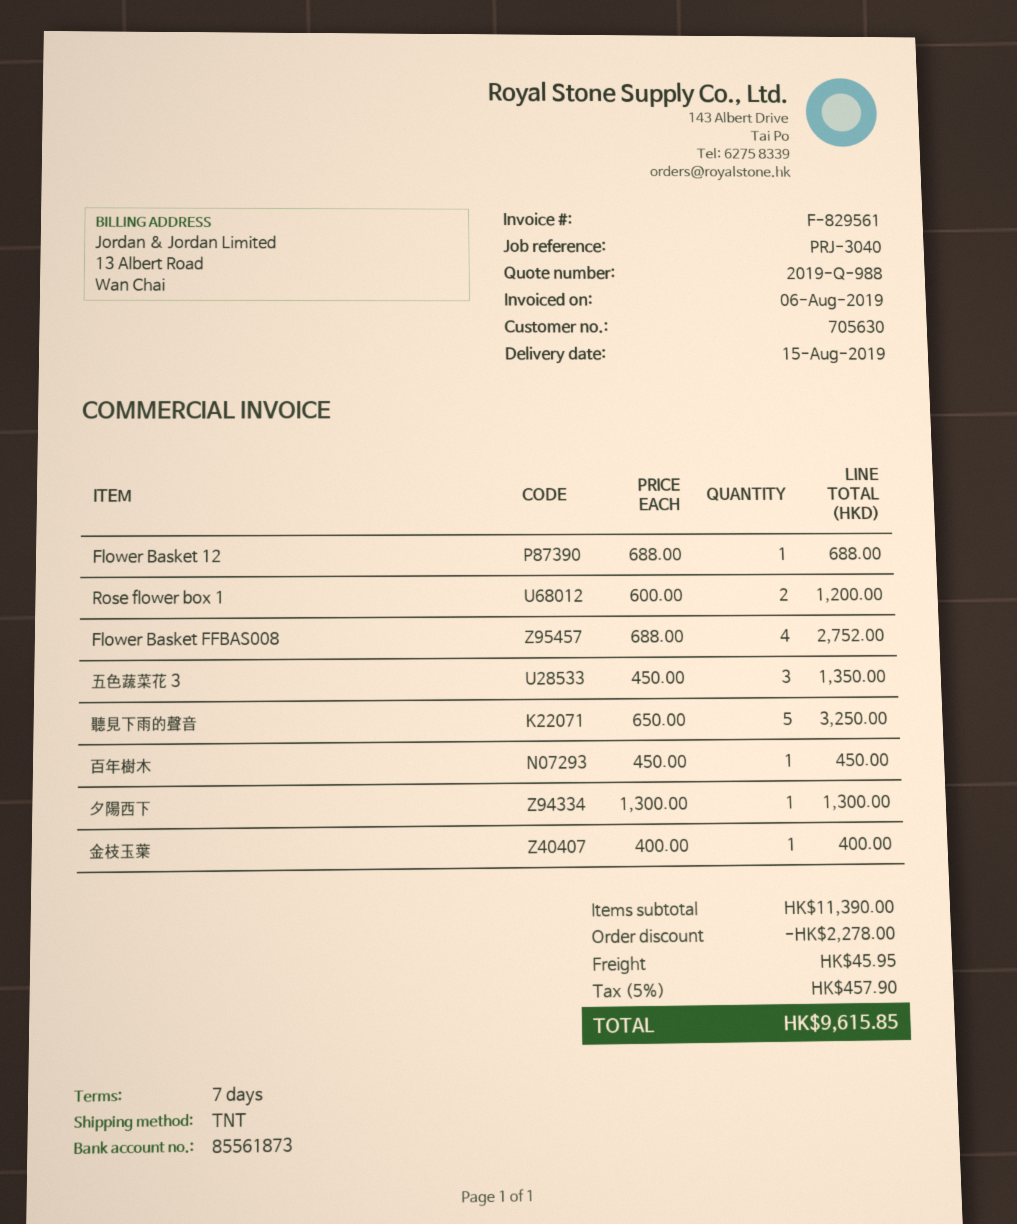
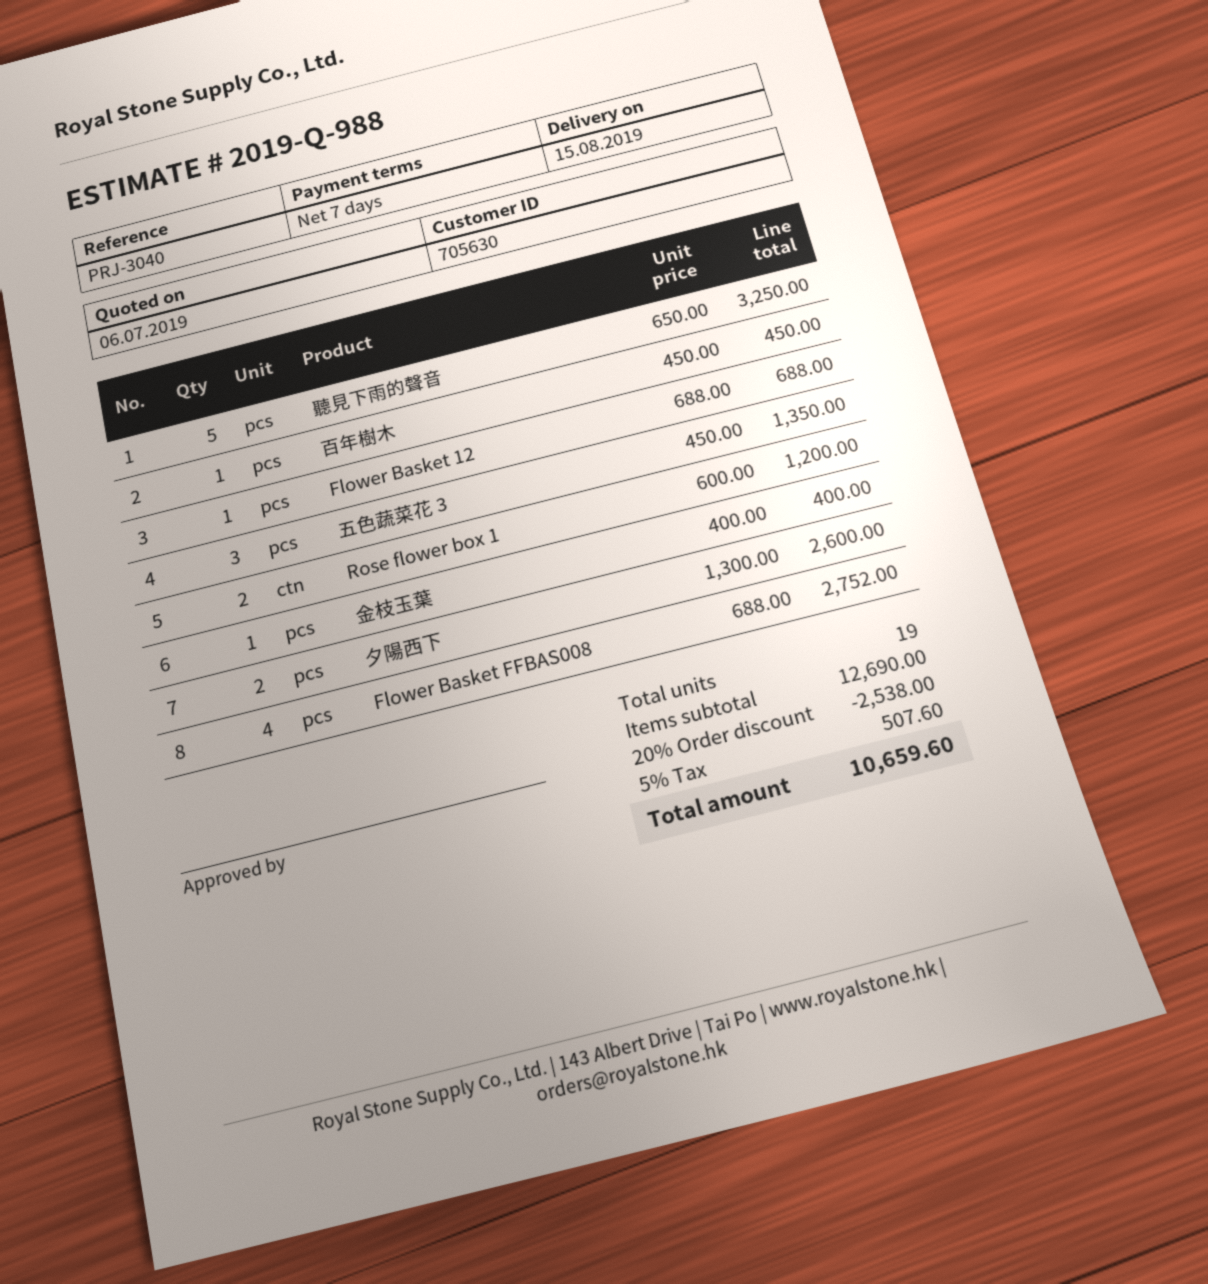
夕陽西下: 1 x 1300.00 = 1300.00 -> 2 x 1300.00 = 2600.00
subtotal: 11390.00 -> 12690.00
discount: 2278.00 -> 2538.00
shipping: 45.95 -> none
tax: 5% = 457.90 -> 5% = 507.60
total: 9615.85 -> 10659.60

